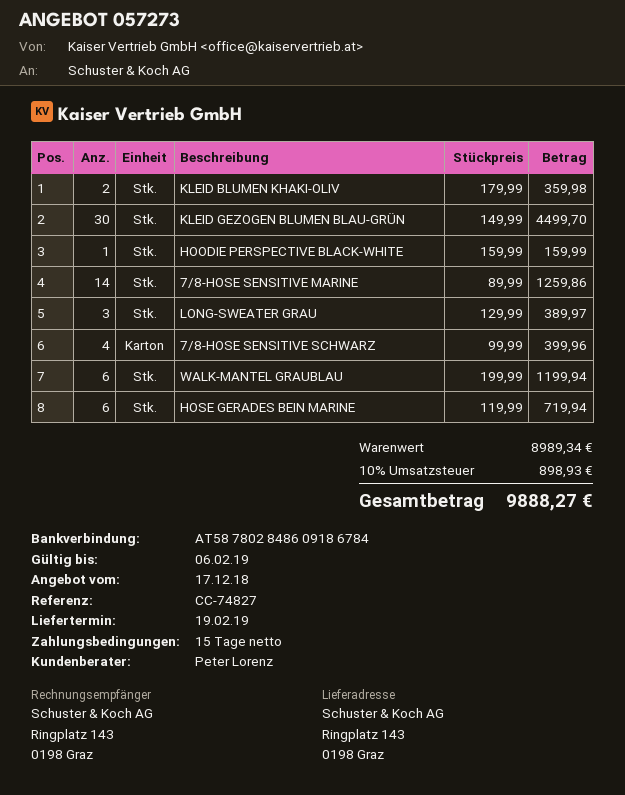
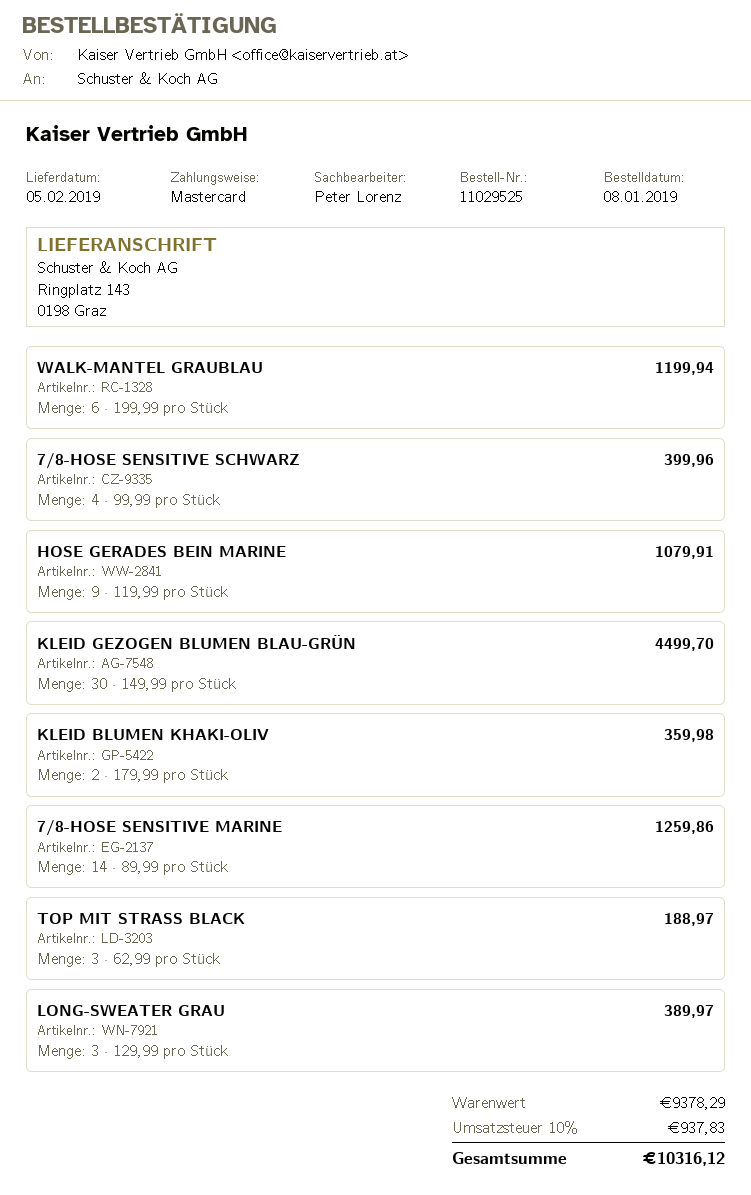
delivery date: 2019-02-19 -> 2019-02-05
HOODIE PERSPECTIVE BLACK-WHITE: 1 x 159.99 = 159.99 -> none
HOSE GERADES BEIN MARINE: 6 x 119.99 = 719.94 -> 9 x 119.99 = 1079.91
TOP MIT STRASS BLACK: none -> 3 x 62.99 = 188.97
subtotal: 8989.34 -> 9378.29
tax: 10% = 898.93 -> 10% = 937.83
total: 9888.27 -> 10316.12

